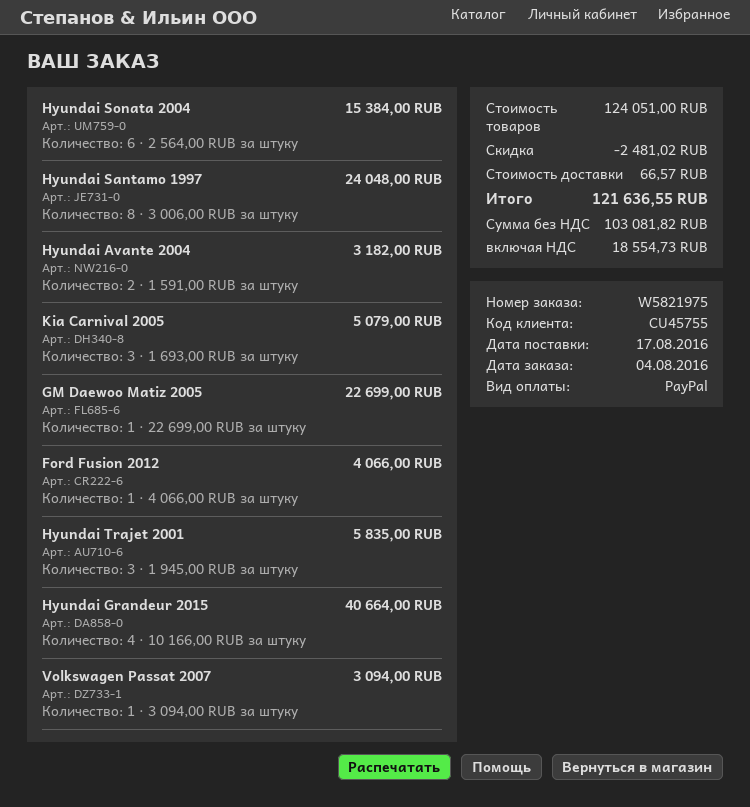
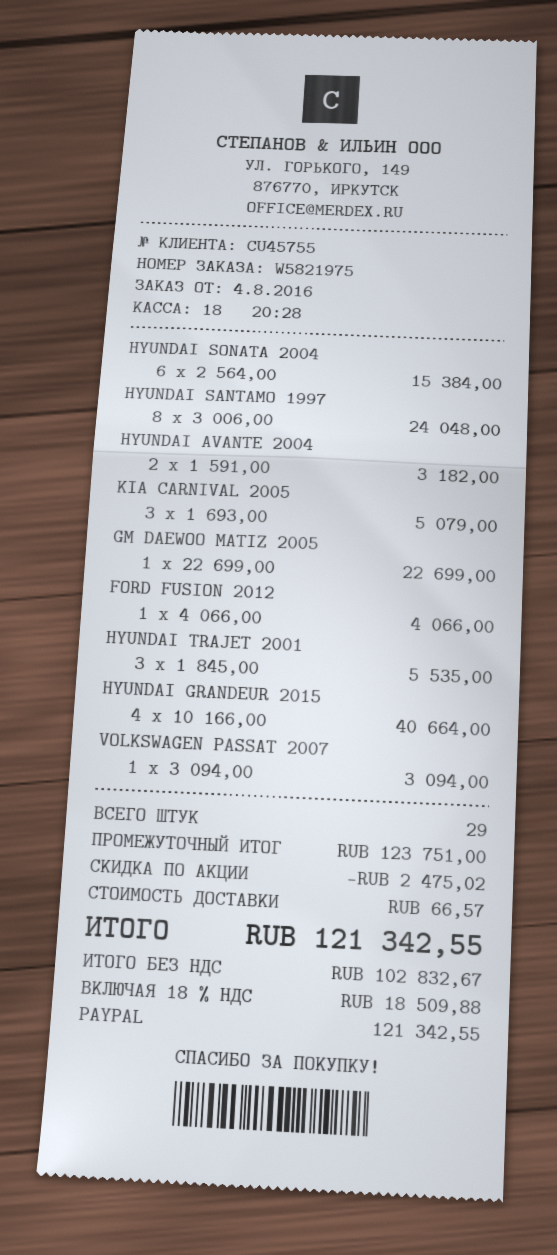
Hyundai Trajet 2001: 3 x 1945.00 = 5835.00 -> 3 x 1845.00 = 5535.00
subtotal: 124051.00 -> 123751.00
discount: 2481.02 -> 2475.02
net: 103081.82 -> 102832.67
tax: 18554.73 -> 18509.88
total: 121636.55 -> 121342.55

